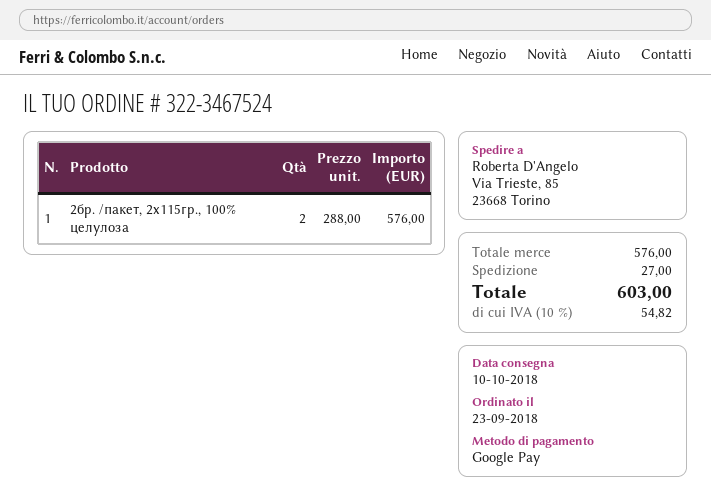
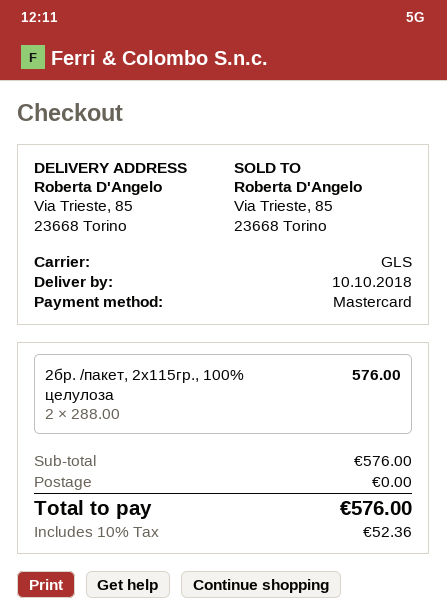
payment method: Google Pay -> Mastercard
shipping: 27.00 -> 0.00
tax: 10% = 54.82 -> 10% = 52.36
total: 603.00 -> 576.00

